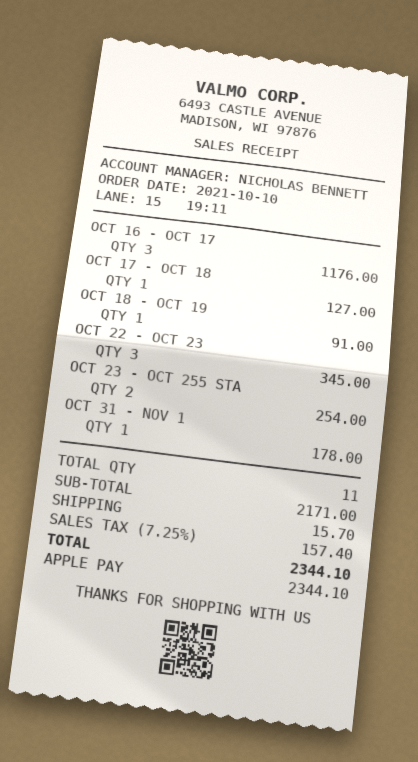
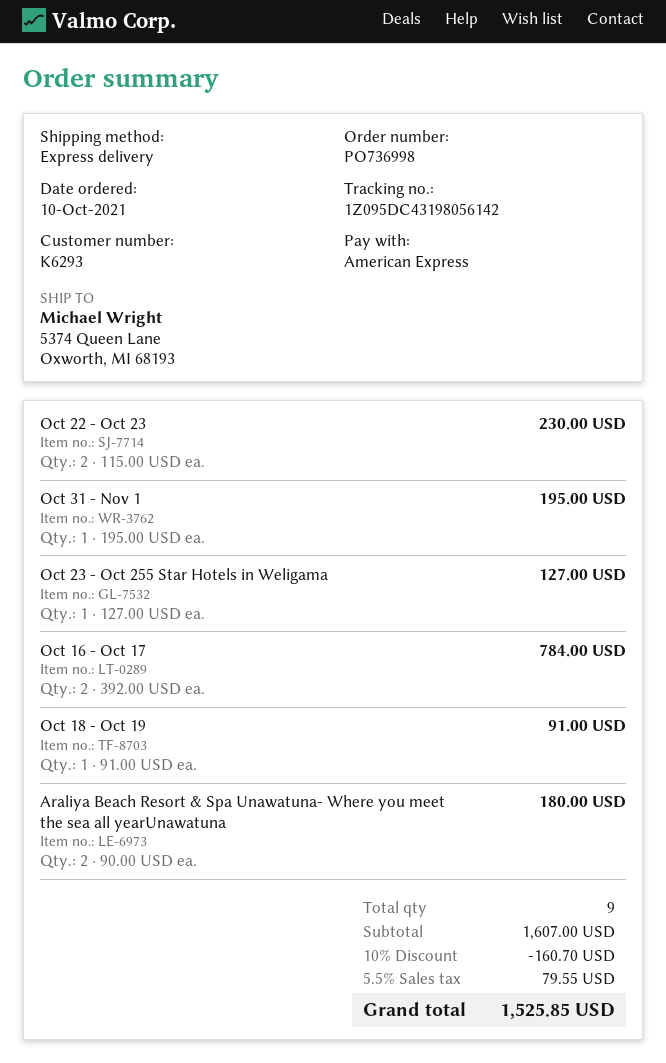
payment method: Apple Pay -> American Express
OCT 16 - OCT 17: 3 for 1176.00 -> 2 for 784.00
OCT 17 - OCT 18: 1 for 127.00 -> none
OCT 22 - OCT 23: 3 for 345.00 -> 2 for 230.00
OCT 23 - OCT 255 STA: 2 for 254.00 -> 1 for 127.00
OCT 31 - NOV 1: 1 for 178.00 -> 1 for 195.00
Araliya Beach Resort & Spa Unawatuna- Where you meet the sea all yearUnawatuna: none -> 2 for 180.00
total quantity: 11 -> 9
subtotal: 2171.00 -> 1607.00
discount: none -> 10% = 160.70
shipping: 15.70 -> none
tax: 7.25% = 157.40 -> 5.5% = 79.55
total: 2344.10 -> 1525.85

